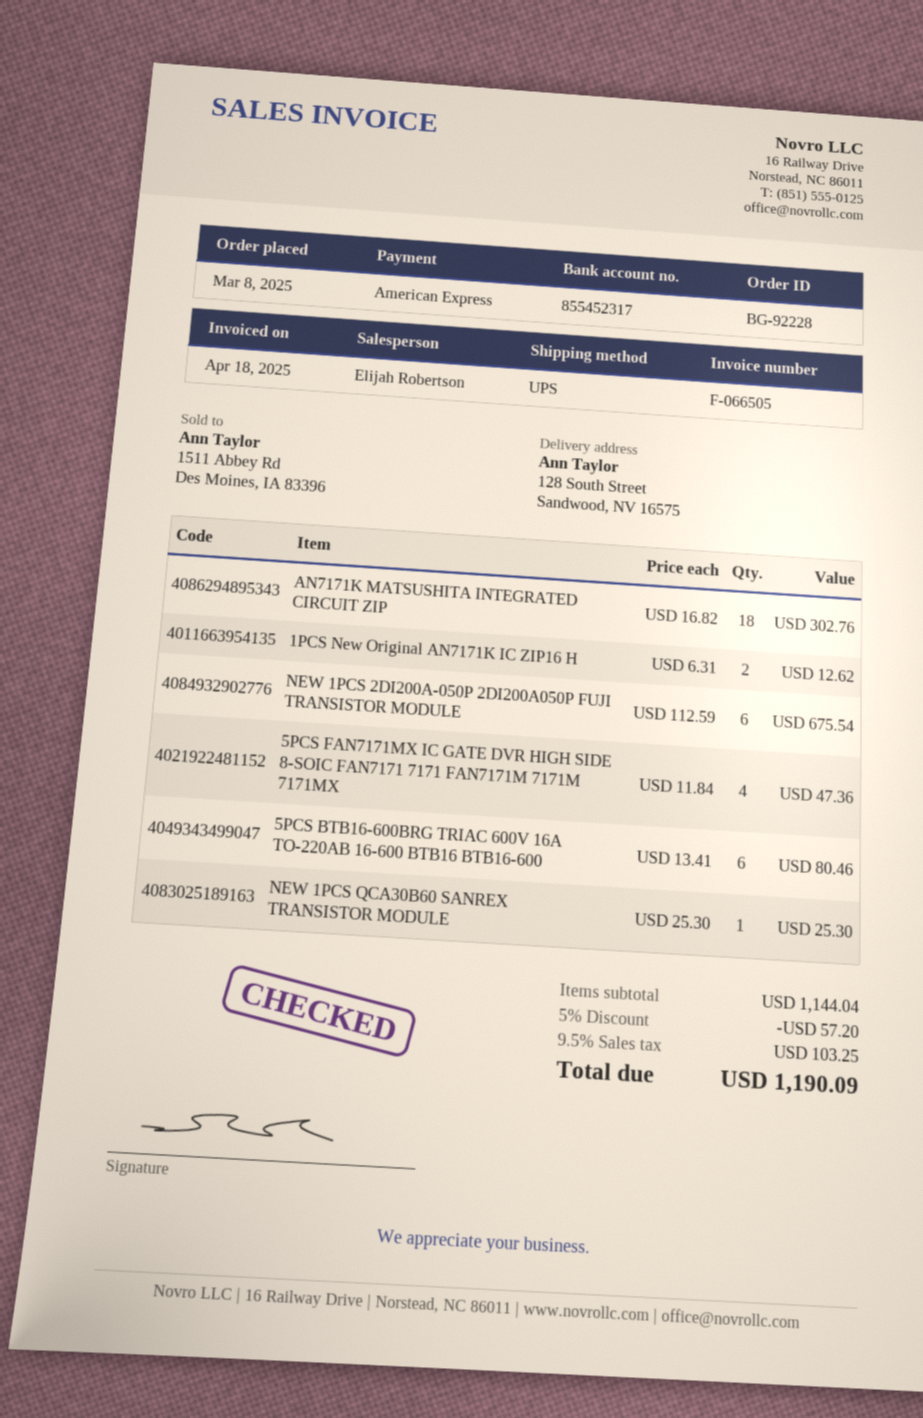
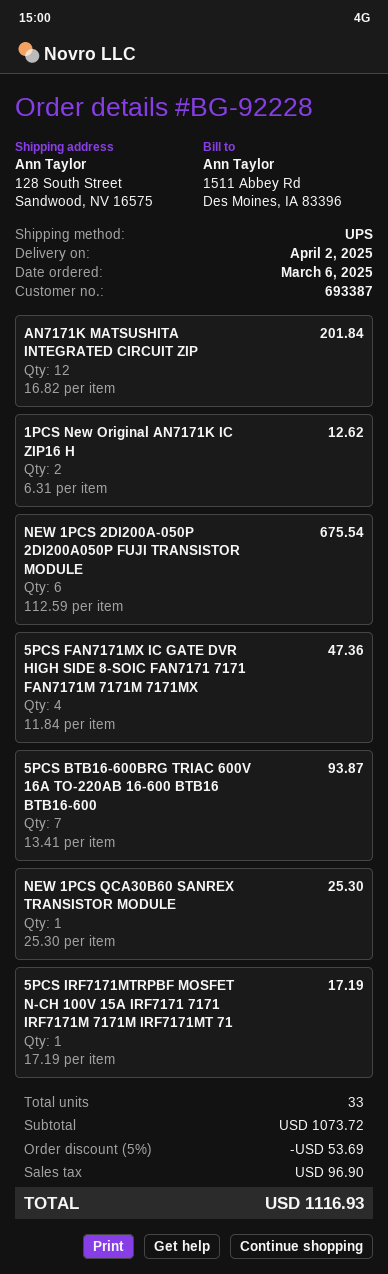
order date: 2025-03-08 -> 2025-03-06
AN7171K MATSUSHITA INTEGRATED CIRCUIT ZIP: 18 x 16.82 = 302.76 -> 12 x 16.82 = 201.84
5PCS BTB16-600BRG TRIAC 600V 16A TO-220AB 16-600 BTB16 BTB16-600: 6 x 13.41 = 80.46 -> 7 x 13.41 = 93.87
5PCS IRF7171MTRPBF MOSFET N-CH 100V 15A IRF7171 7171 IRF7171M 7171M IRF7171MT 71: none -> 1 x 17.19 = 17.19
subtotal: 1144.04 -> 1073.72
discount: 5% = 57.20 -> 5% = 53.69
tax: 103.25 -> 96.90
total: 1190.09 -> 1116.93

